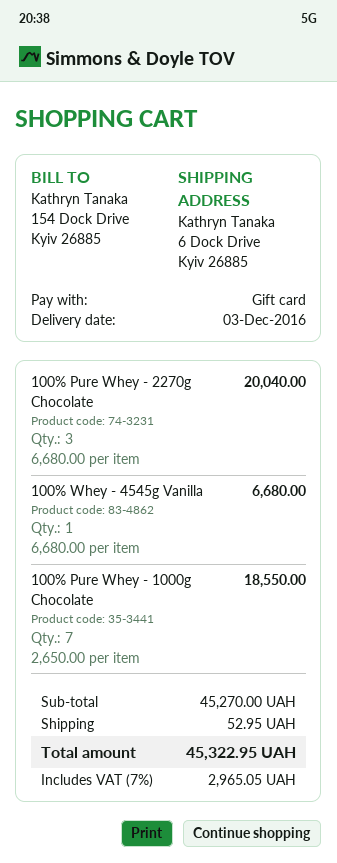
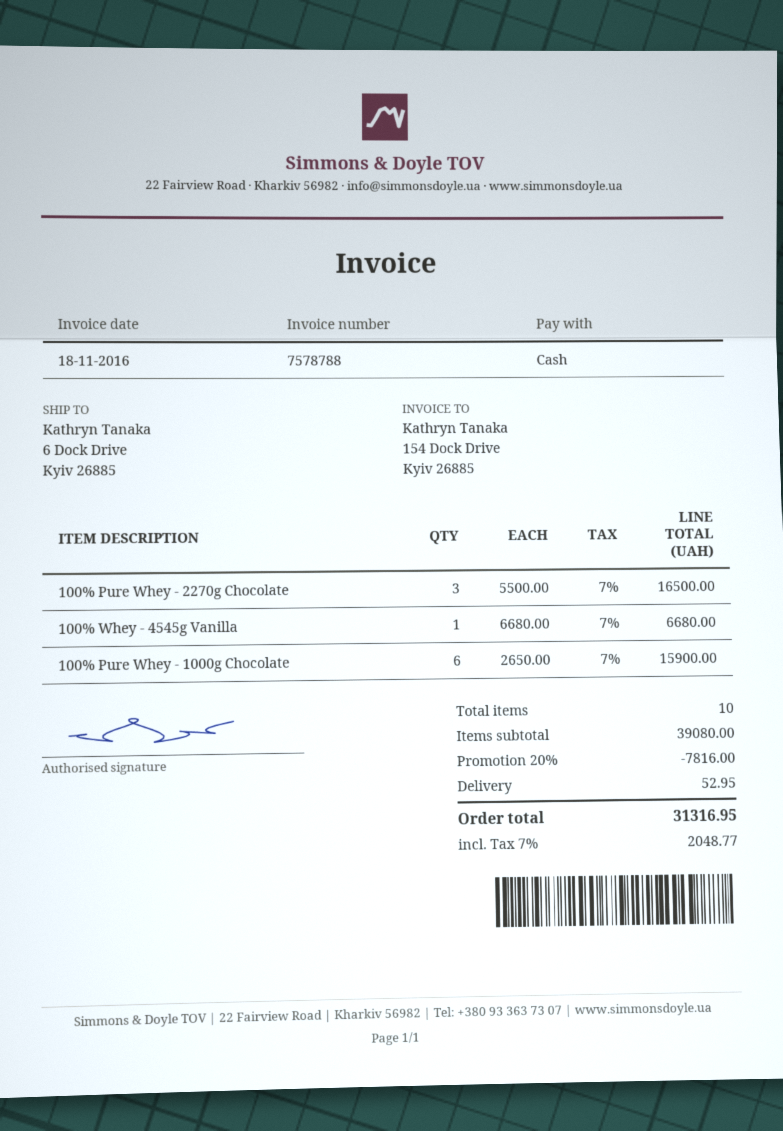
payment method: gift card -> cash
100% Pure Whey - 2270g Chocolate: 3 x 6680.00 = 20040.00 -> 3 x 5500.00 = 16500.00
100% Pure Whey - 1000g Chocolate: 7 x 2650.00 = 18550.00 -> 6 x 2650.00 = 15900.00
subtotal: 45270.00 -> 39080.00
discount: none -> 20% = 7816.00
tax: 7% = 2965.05 -> 7% = 2048.77
total: 45322.95 -> 31316.95

